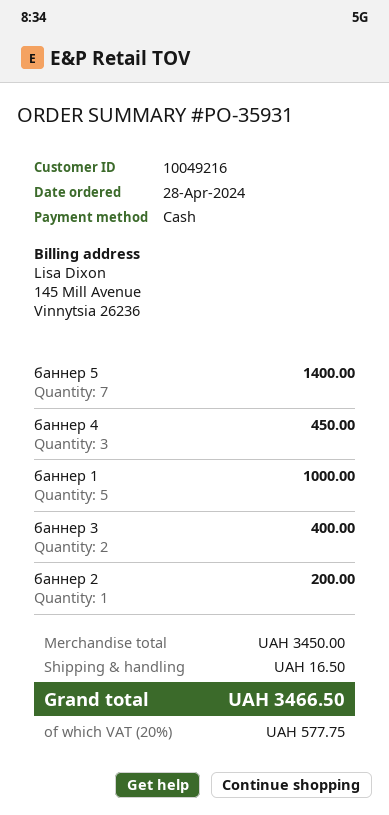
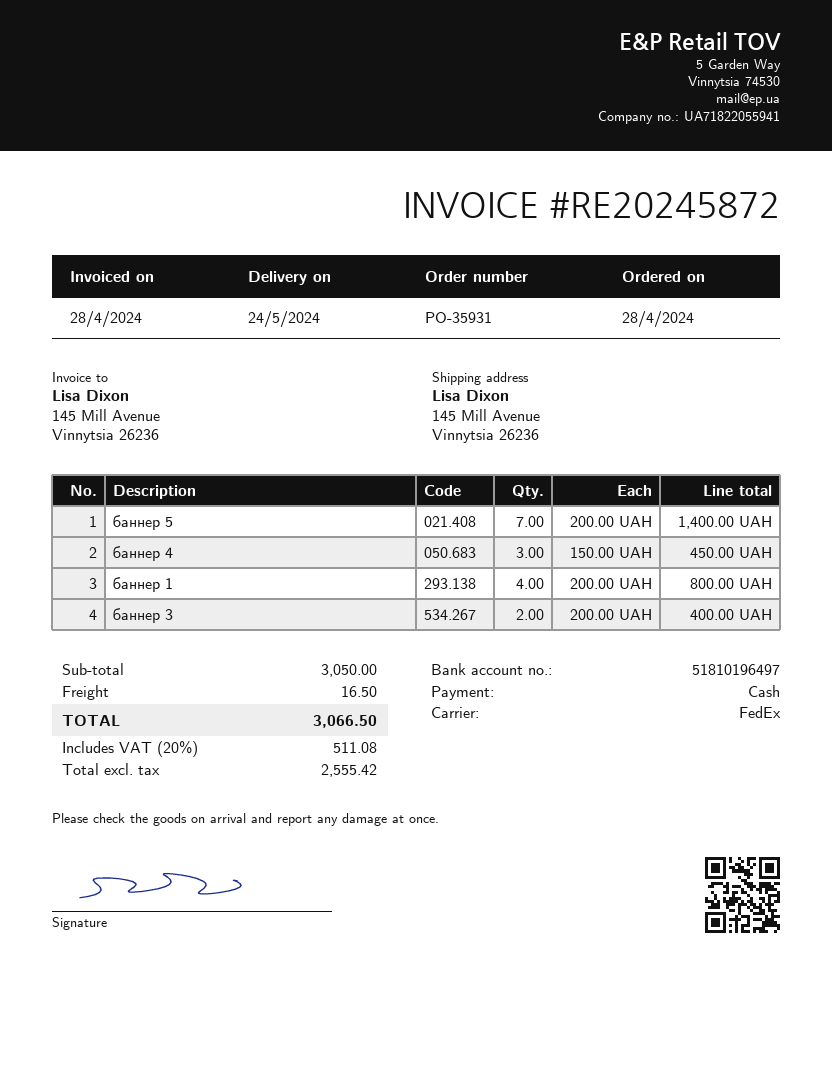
баннер 1: 5 for 1000.00 -> 4 for 800.00
баннер 2: 1 for 200.00 -> none
subtotal: 3450.00 -> 3050.00
tax: 20% = 577.75 -> 20% = 511.08
total: 3466.50 -> 3066.50

